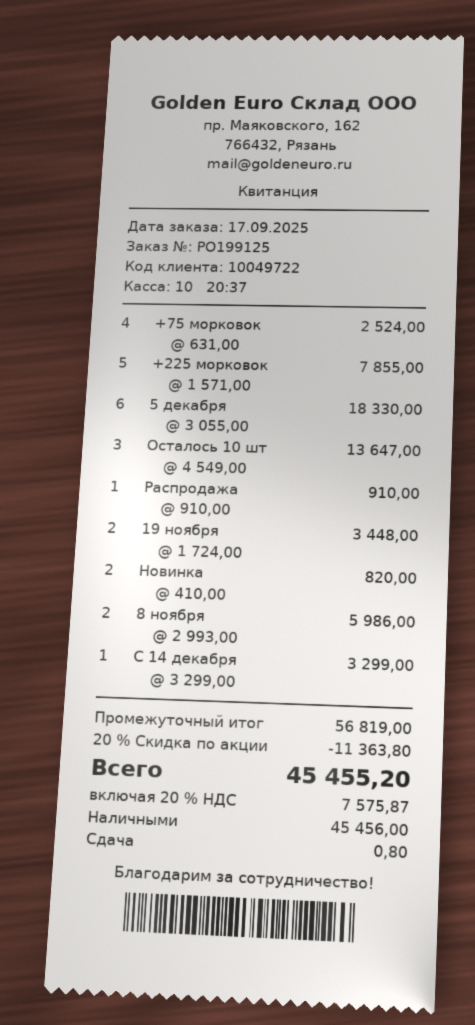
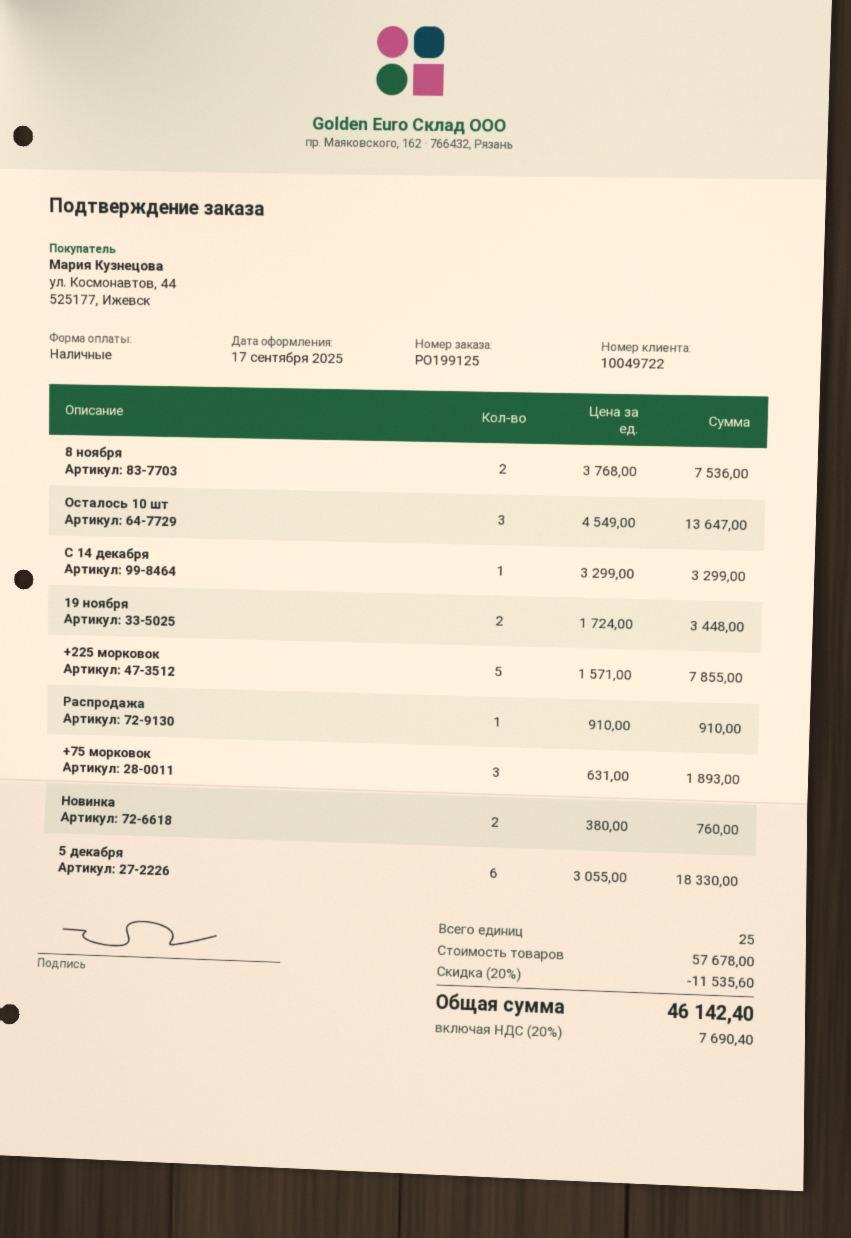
+75 морковок: 4 x 631.00 = 2524.00 -> 3 x 631.00 = 1893.00
Новинка: 2 x 410.00 = 820.00 -> 2 x 380.00 = 760.00
8 ноября: 2 x 2993.00 = 5986.00 -> 2 x 3768.00 = 7536.00
subtotal: 56819.00 -> 57678.00
discount: 20% = 11363.80 -> 20% = 11535.60
tax: 20% = 7575.87 -> 20% = 7690.40
total: 45455.20 -> 46142.40

